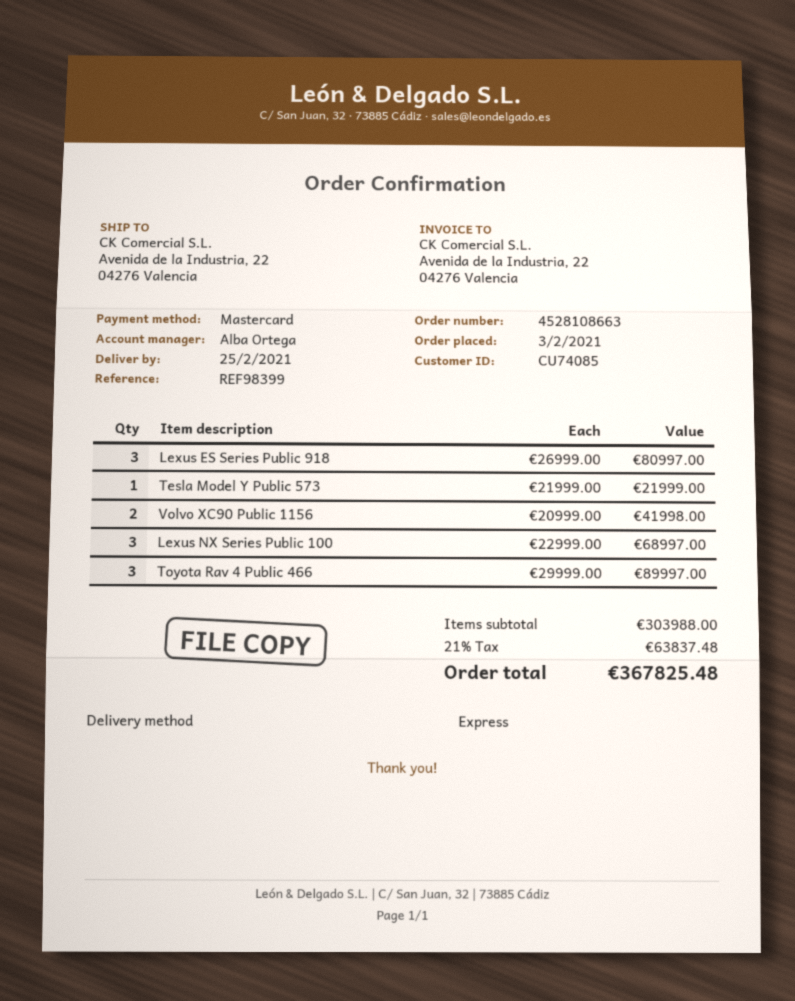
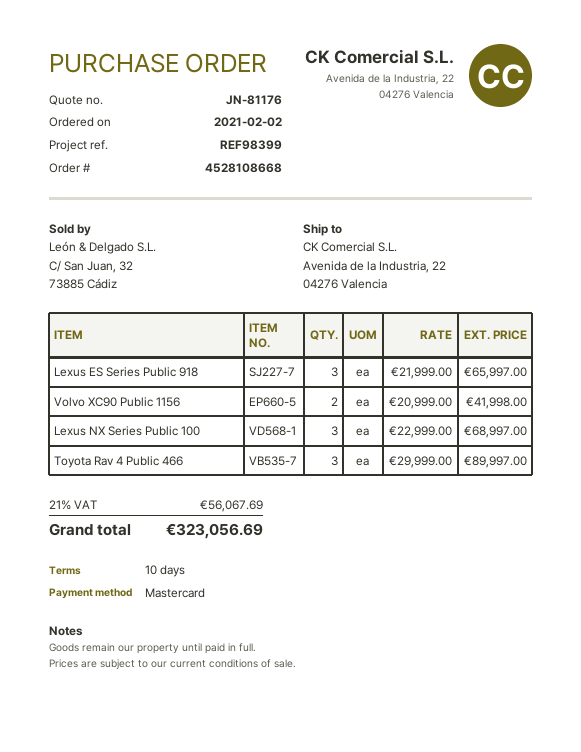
order number: 4528108663 -> 4528108668
order date: 2021-02-03 -> 2021-02-02
Lexus ES Series Public 918: 3 x 26999.00 = 80997.00 -> 3 x 21999.00 = 65997.00
Tesla Model Y Public 573: 1 x 21999.00 = 21999.00 -> none
tax: 21% = 63837.48 -> 21% = 56067.69
total: 367825.48 -> 323056.69

